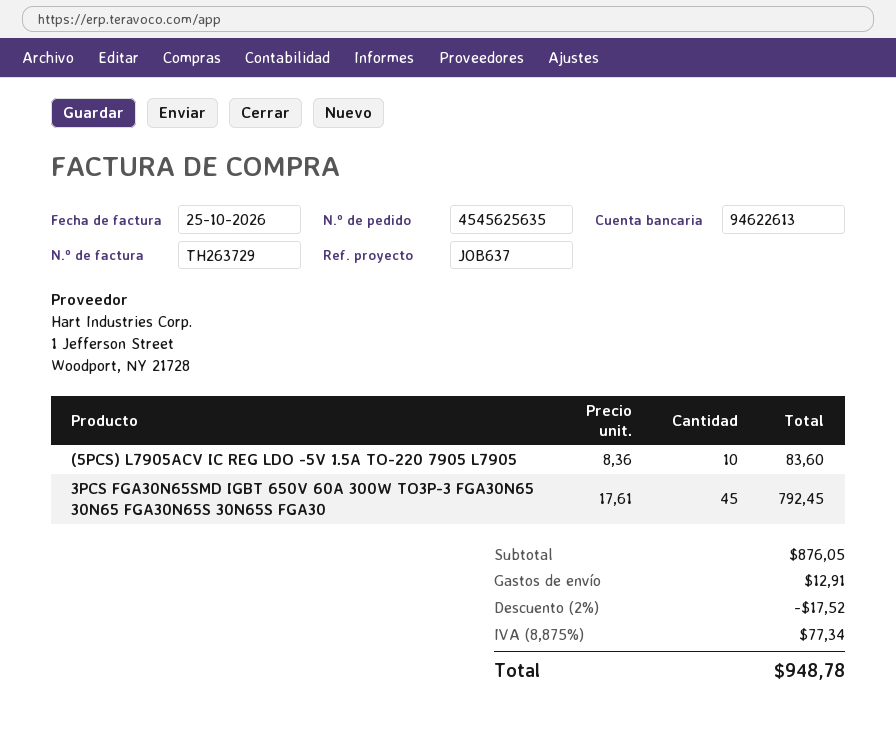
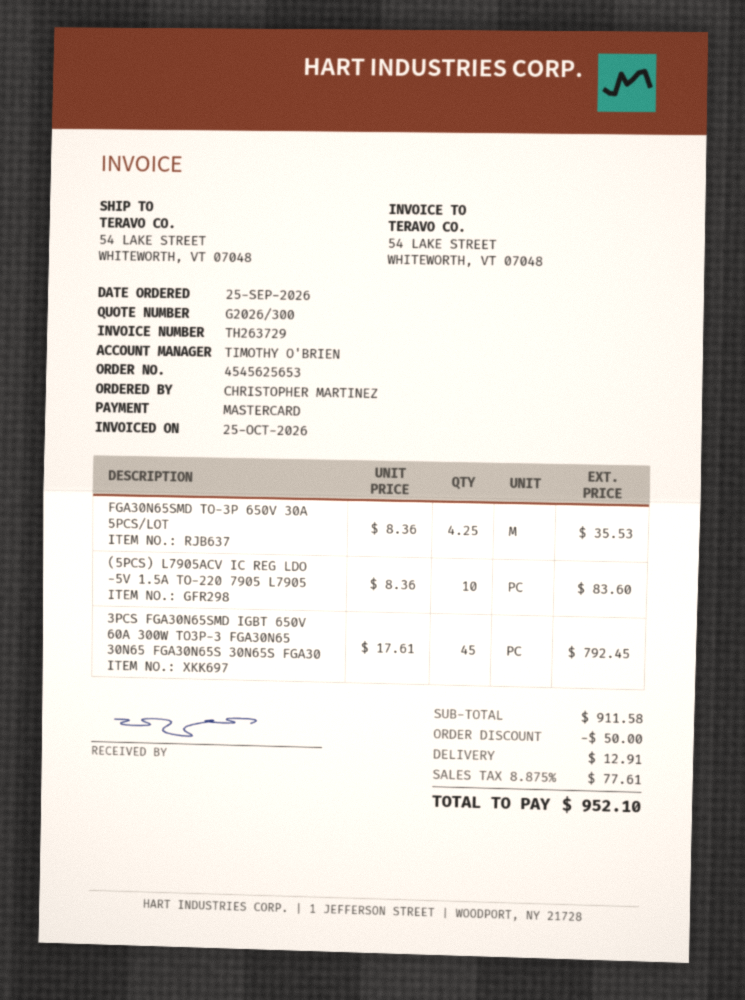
order number: 4545625635 -> 4545625653
FGA30N65SMD TO-3P 650V 30A 5PCS/LOT: none -> 4.25 x 8.36 = 35.53
subtotal: 876.05 -> 911.58
discount: 17.52 -> 50.00
tax: 8.875% = 77.34 -> 8.875% = 77.61
total: 948.78 -> 952.10

